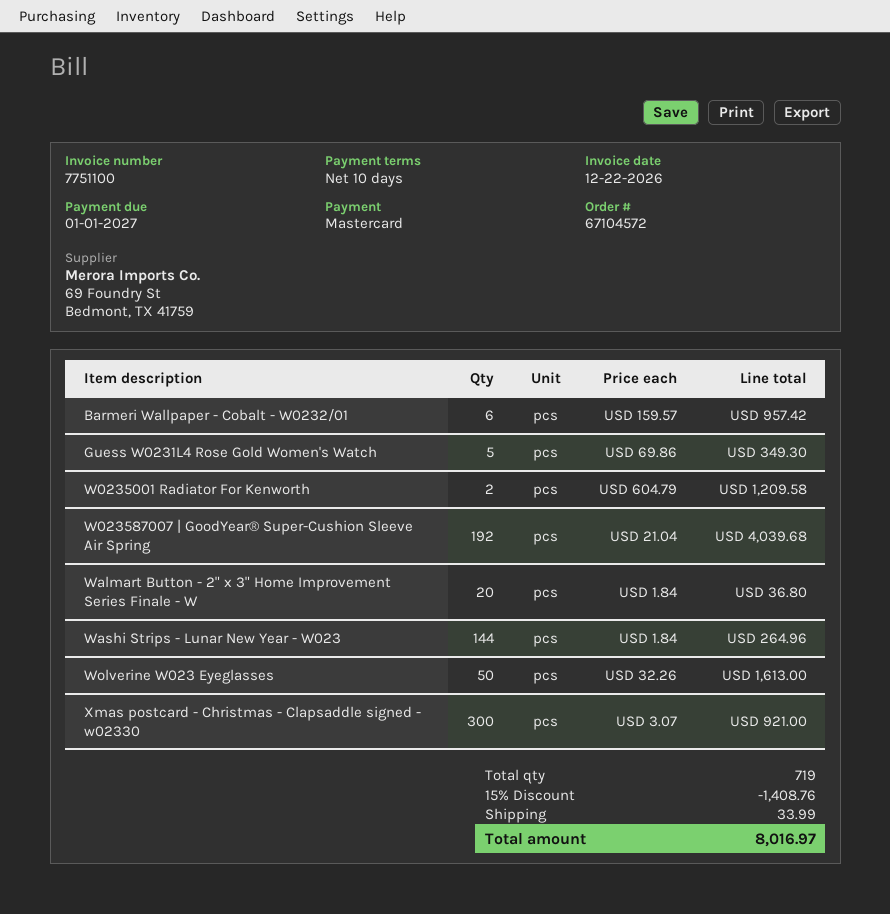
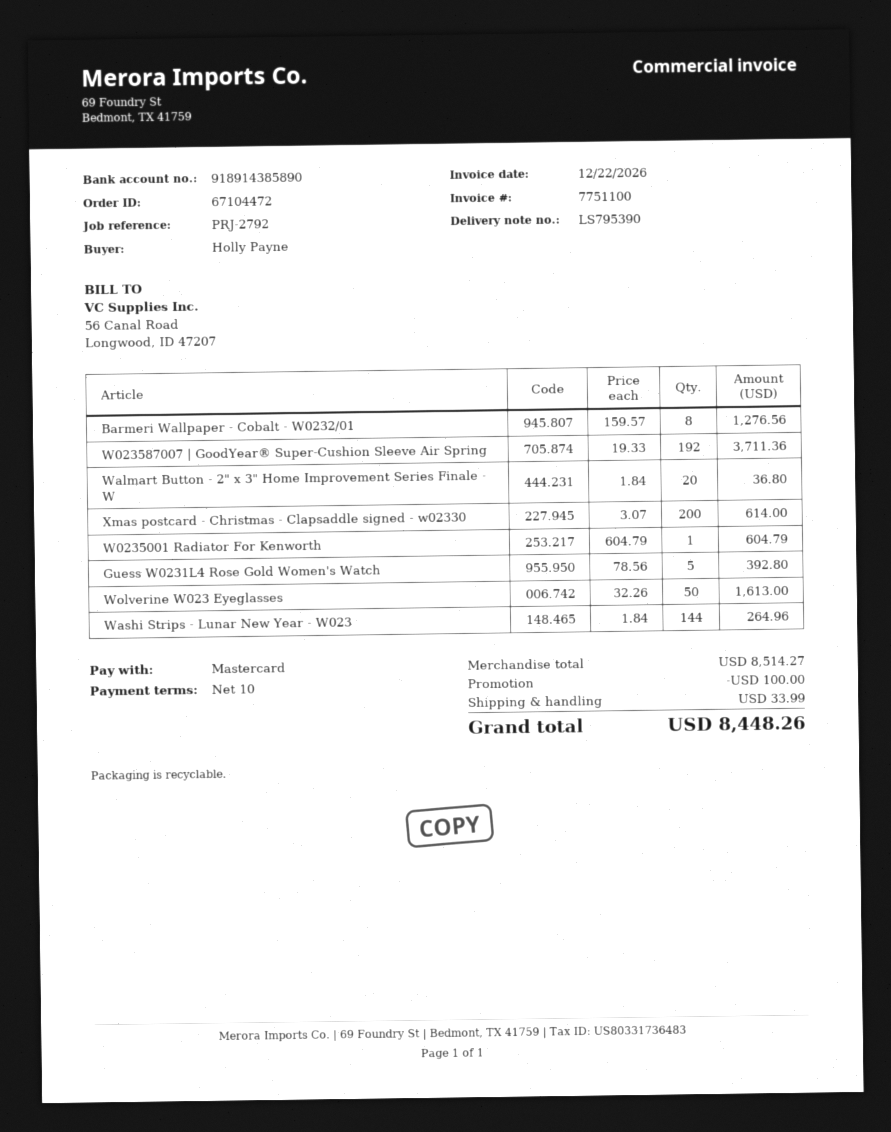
order number: 67104572 -> 67104472
Barmeri Wallpaper - Cobalt - W0232/01: 6 x 159.57 = 957.42 -> 8 x 159.57 = 1276.56
Guess W0231L4 Rose Gold Women's Watch: 5 x 69.86 = 349.30 -> 5 x 78.56 = 392.80
W0235001 Radiator For Kenworth: 2 x 604.79 = 1209.58 -> 1 x 604.79 = 604.79
W023587007 | GoodYear® Super-Cushion Sleeve Air Spring: 192 x 21.04 = 4039.68 -> 192 x 19.33 = 3711.36
Xmas postcard - Christmas - Clapsaddle signed - w02330: 300 x 3.07 = 921.00 -> 200 x 3.07 = 614.00
discount: 1408.76 -> 100.00
total: 8016.97 -> 8448.26

